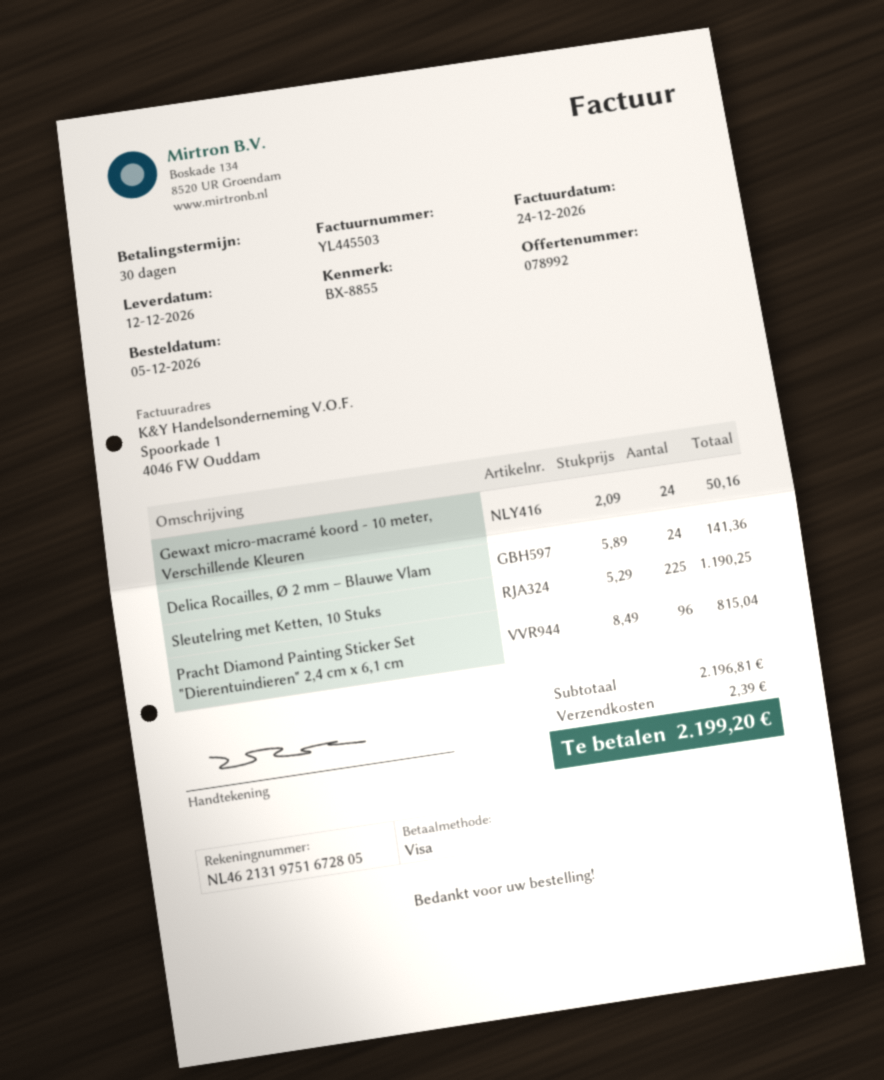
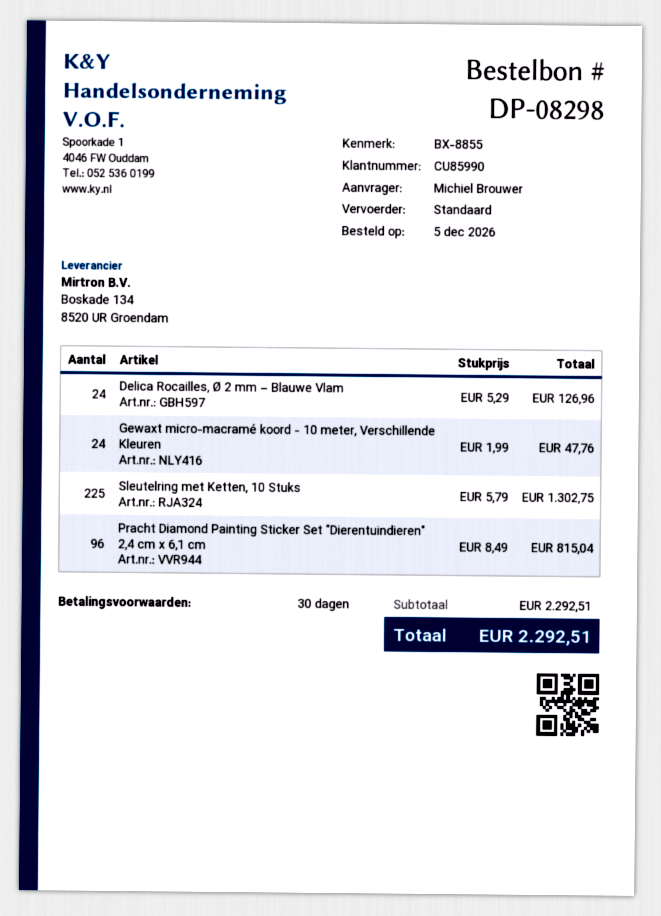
Gewaxt micro-macramé koord - 10 meter, Verschillende Kleuren: 24 x 2.09 = 50.16 -> 24 x 1.99 = 47.76
Delica Rocailles, Ø 2 mm – Blauwe Vlam: 24 x 5.89 = 141.36 -> 24 x 5.29 = 126.96
Sleutelring met Ketten, 10 Stuks: 225 x 5.29 = 1190.25 -> 225 x 5.79 = 1302.75
subtotal: 2196.81 -> 2292.51
shipping: 2.39 -> none
total: 2199.20 -> 2292.51

